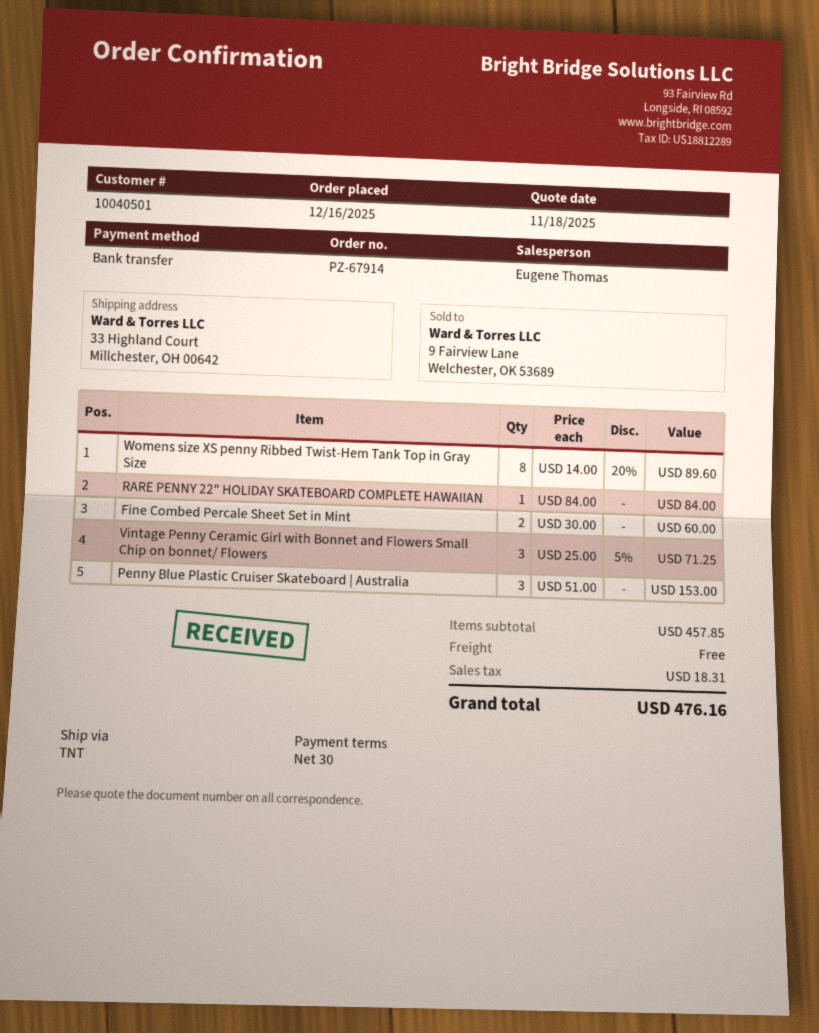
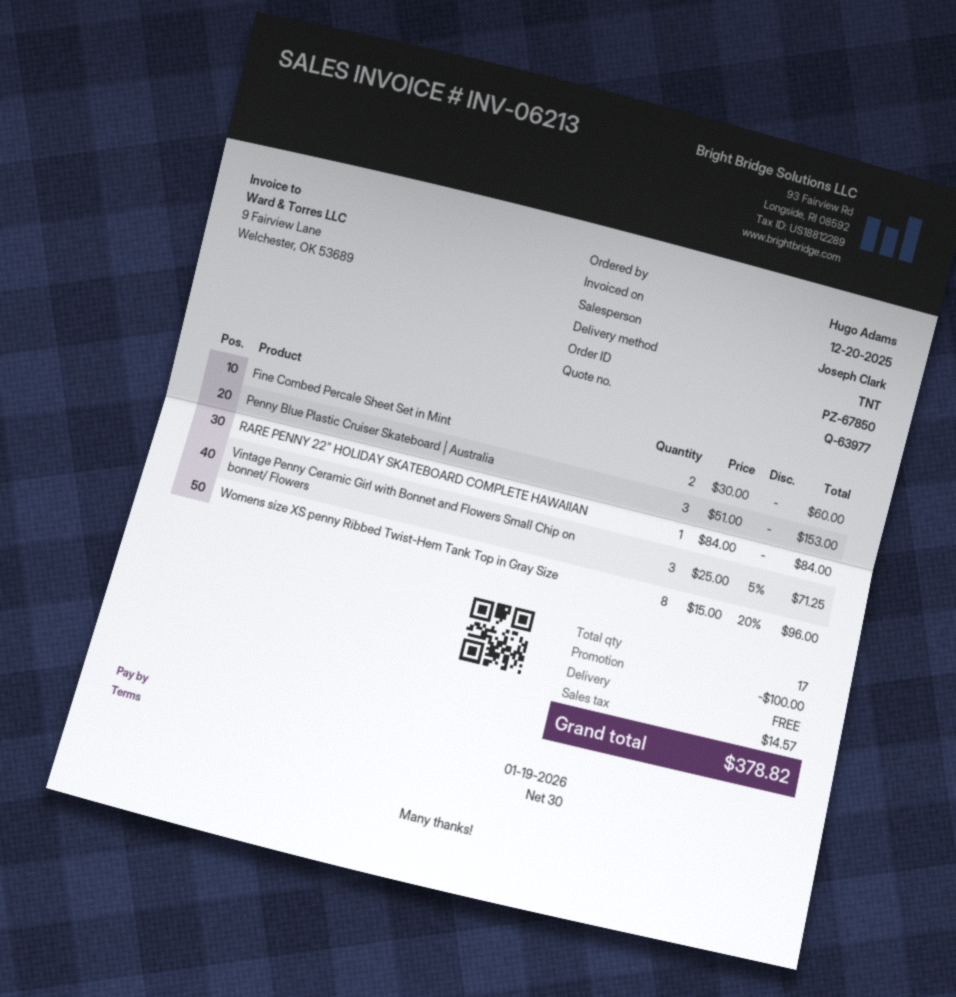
order number: PZ-67914 -> PZ-67850
sales rep: Eugene Thomas -> Joseph Clark
Womens size XS penny Ribbed Twist-Hem Tank Top in Gray Size: 8 x 14.00 - 20% = 89.60 -> 8 x 15.00 - 20% = 96.00
discount: none -> 100.00
tax: 18.31 -> 14.57
total: 476.16 -> 378.82

